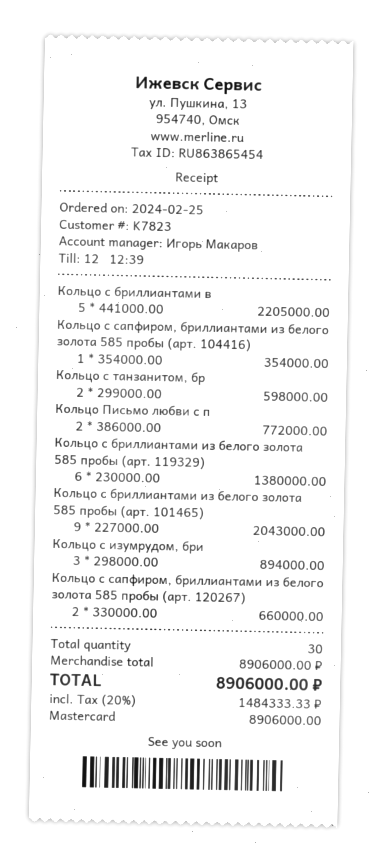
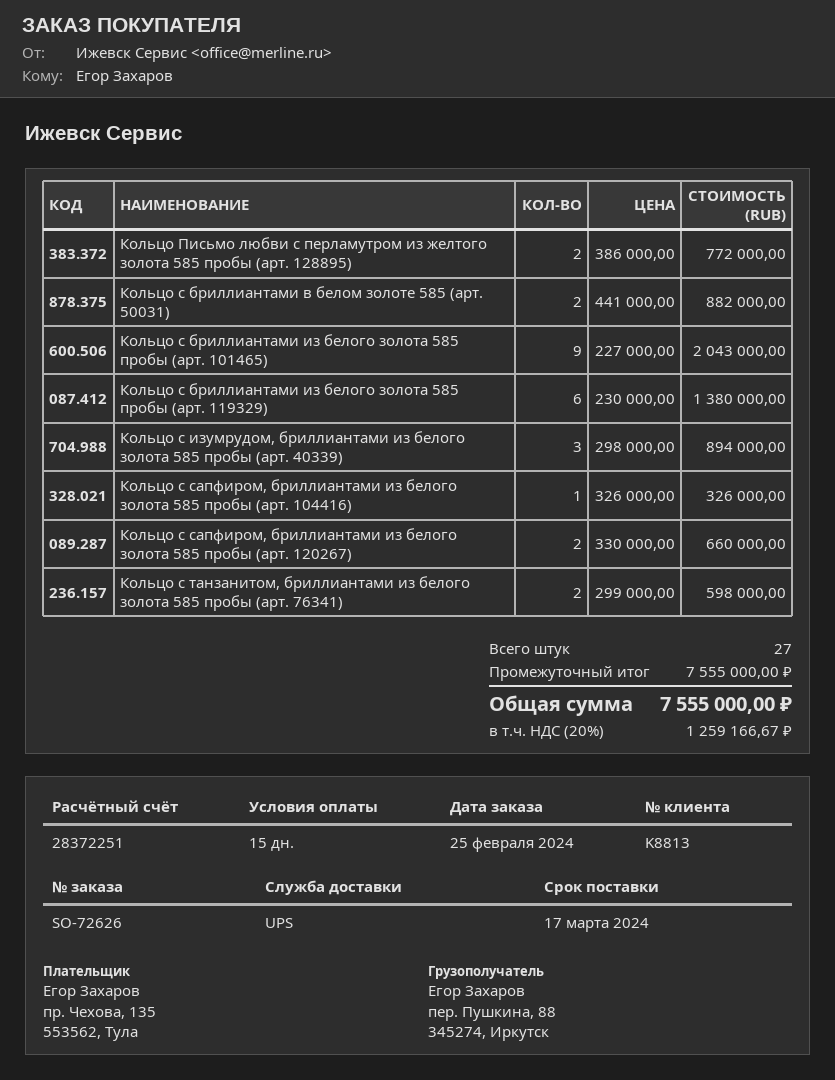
customer number: K7823 -> K8813
Кольцо с бриллиантами в: 5 x 441000.00 = 2205000.00 -> 2 x 441000.00 = 882000.00
Кольцо с сапфиром, бриллиантами из белого золота 585 пробы (арт. 104416): 1 x 354000.00 = 354000.00 -> 1 x 326000.00 = 326000.00
total quantity: 30 -> 27
subtotal: 8906000.00 -> 7555000.00
tax: 20% = 1484333.33 -> 20% = 1259166.67
total: 8906000.00 -> 7555000.00

